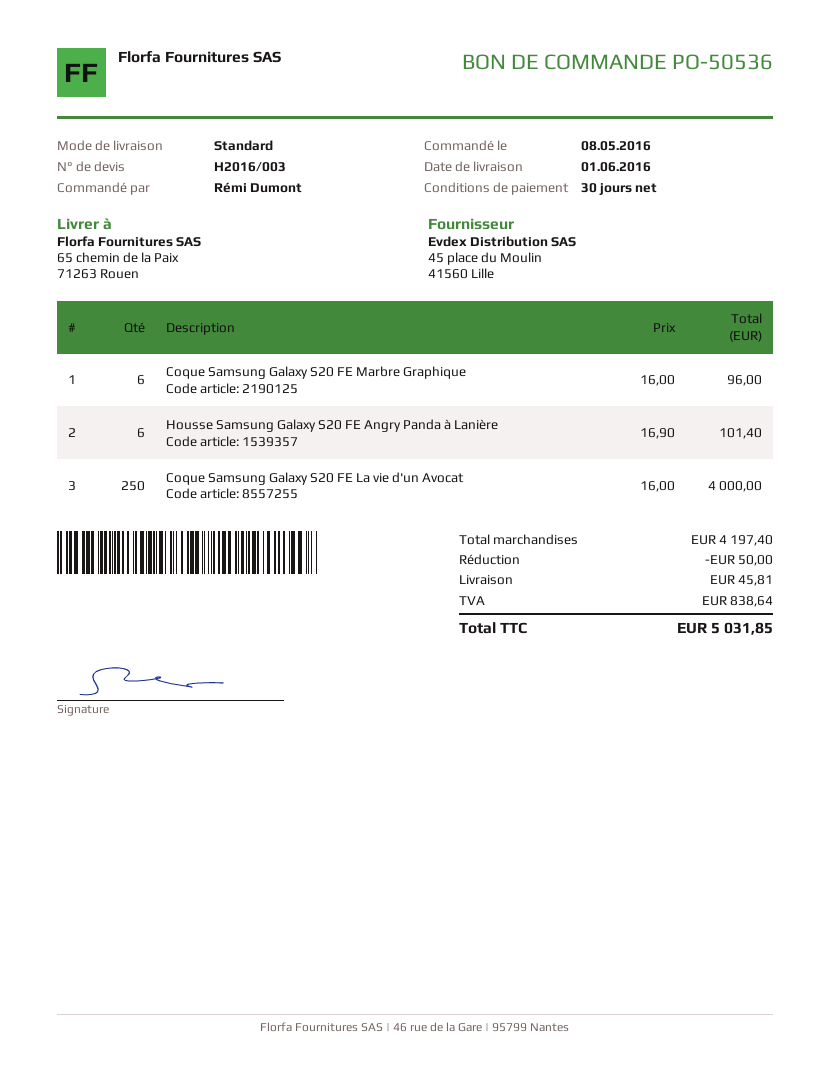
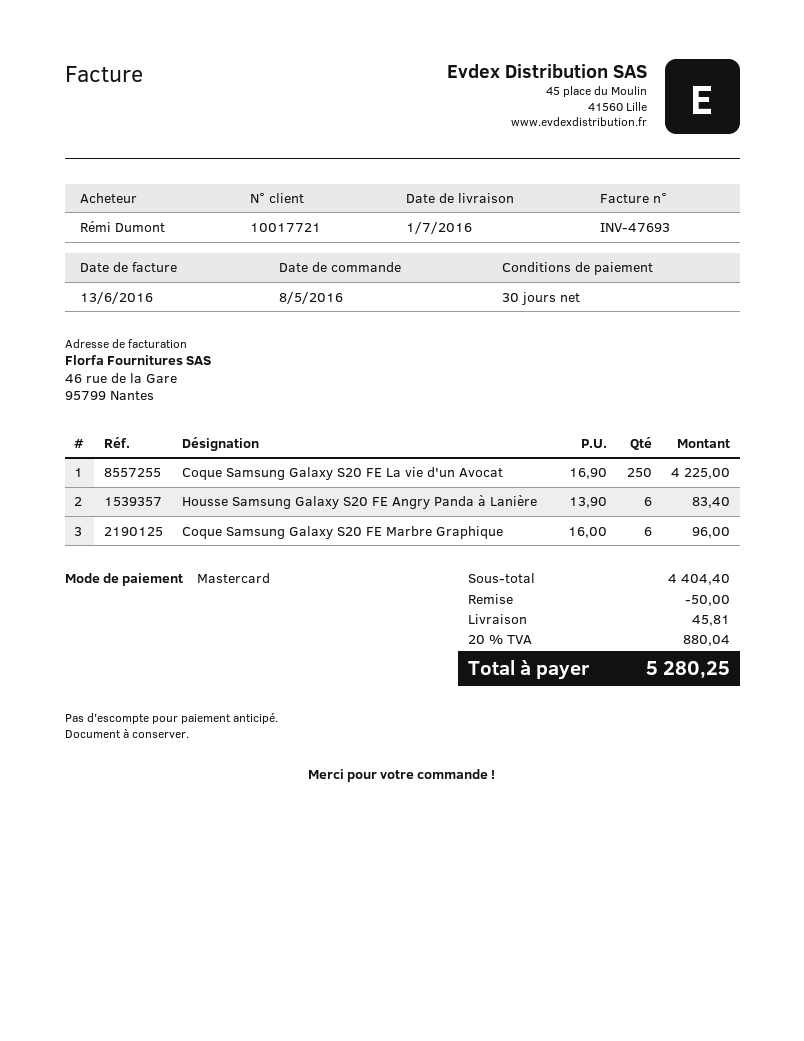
delivery date: 2016-06-01 -> 2016-07-01
Housse Samsung Galaxy S20 FE Angry Panda à Lanière: 6 x 16.90 = 101.40 -> 6 x 13.90 = 83.40
Coque Samsung Galaxy S20 FE La vie d'un Avocat: 250 x 16.00 = 4000.00 -> 250 x 16.90 = 4225.00
subtotal: 4197.40 -> 4404.40
tax: 838.64 -> 880.04
total: 5031.85 -> 5280.25

